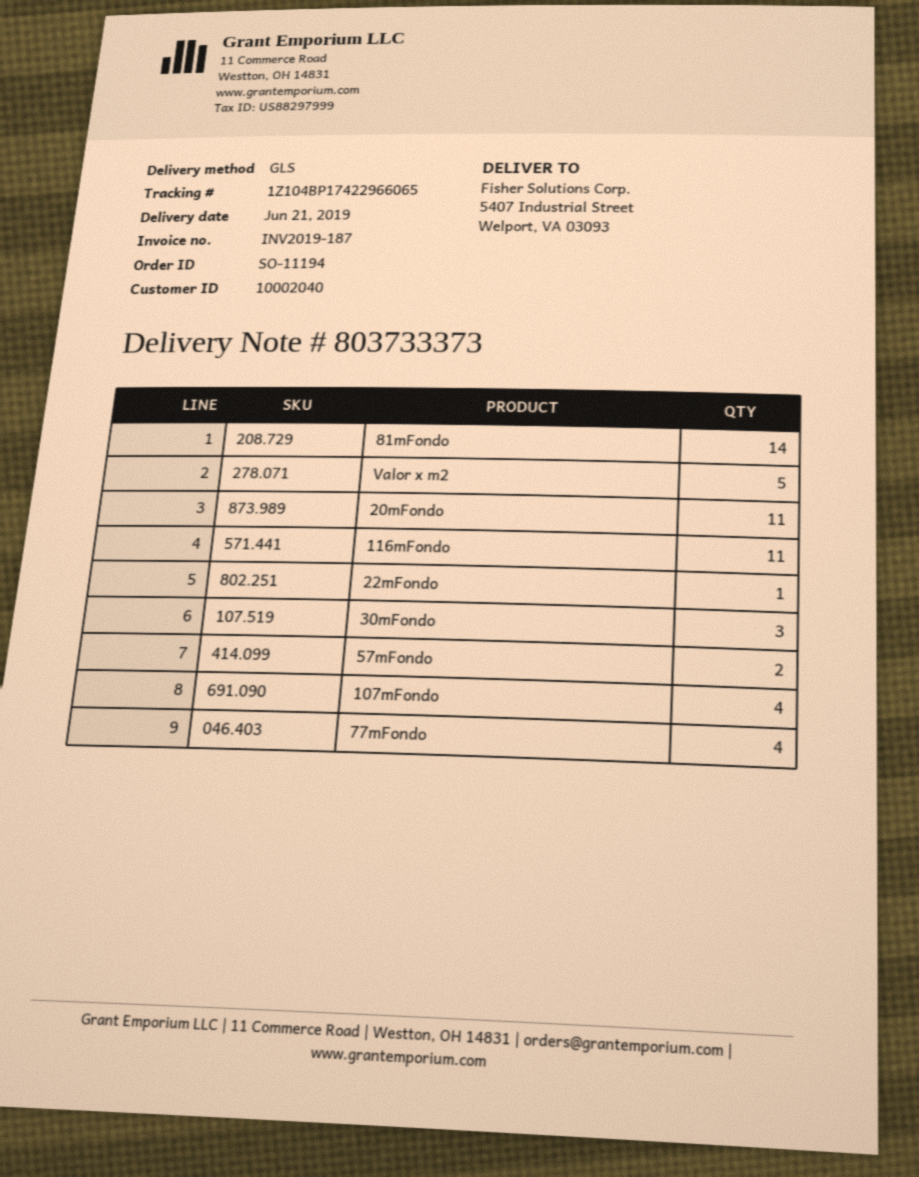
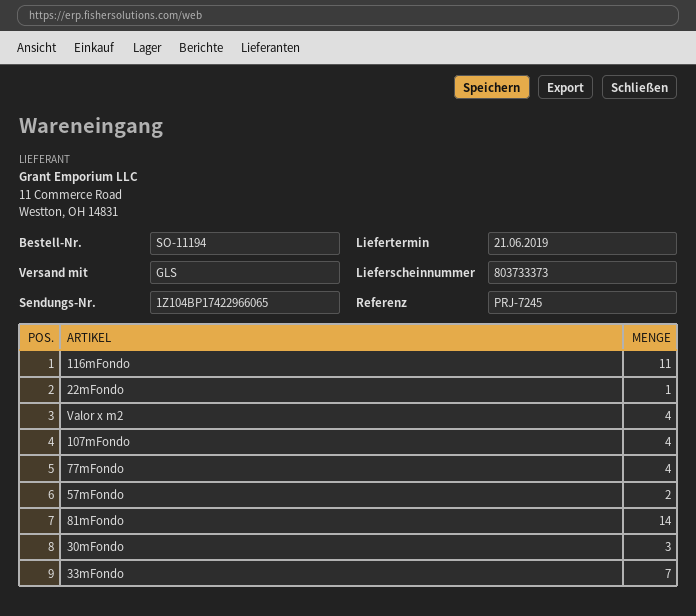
Valor x m2: 5 -> 4
20mFondo: 11 -> none
33mFondo: none -> 7

